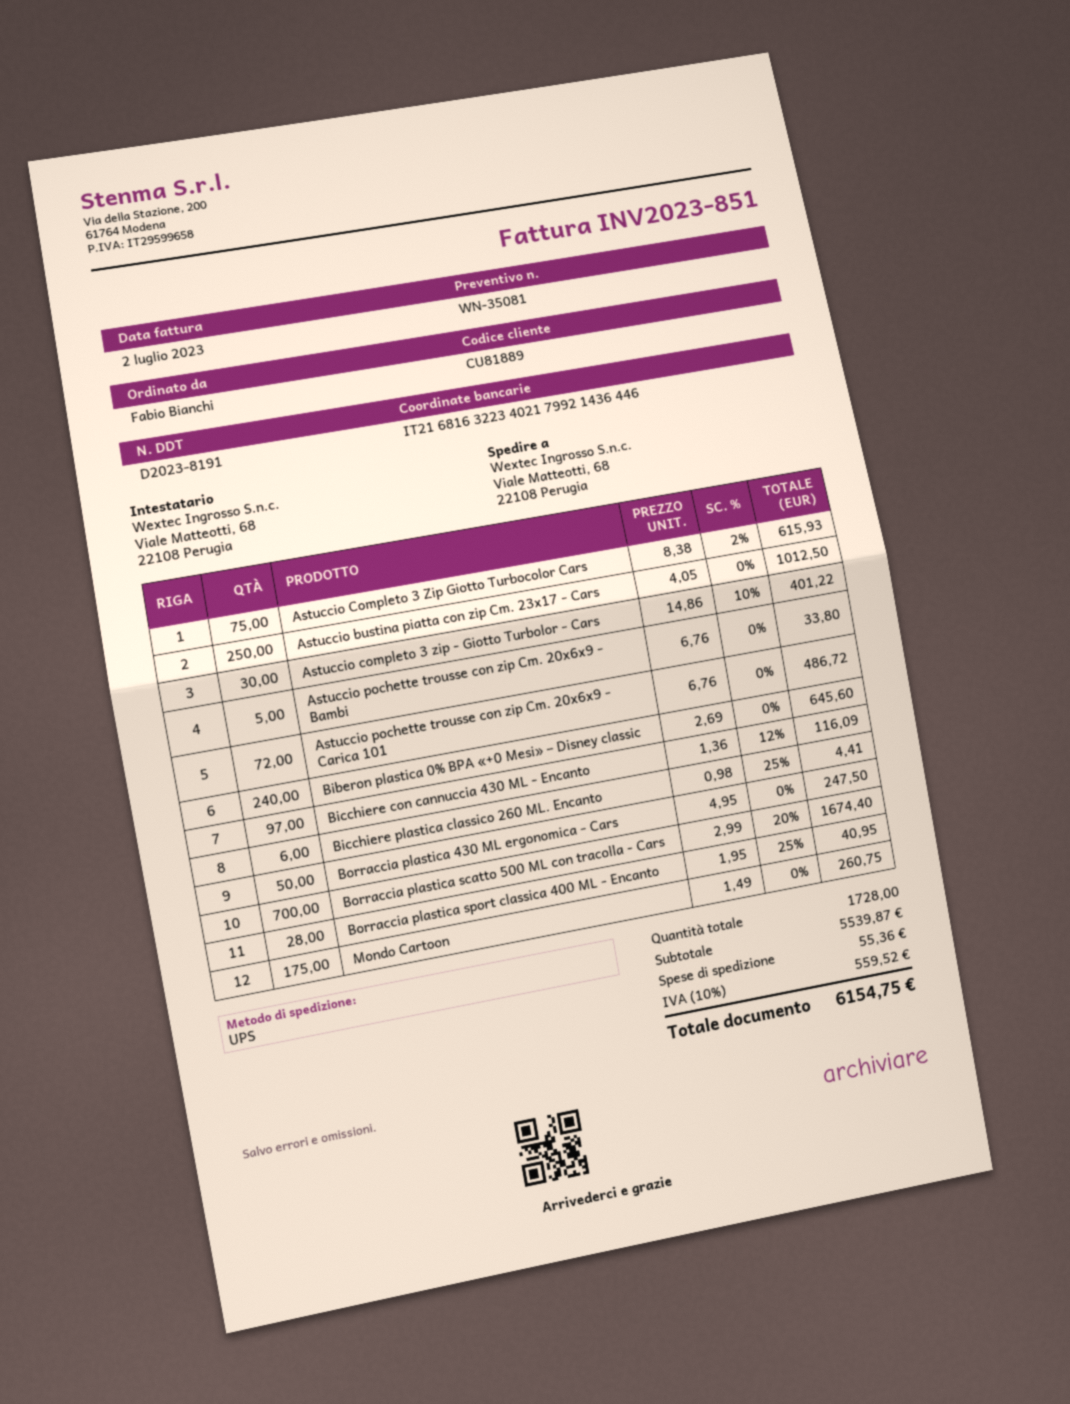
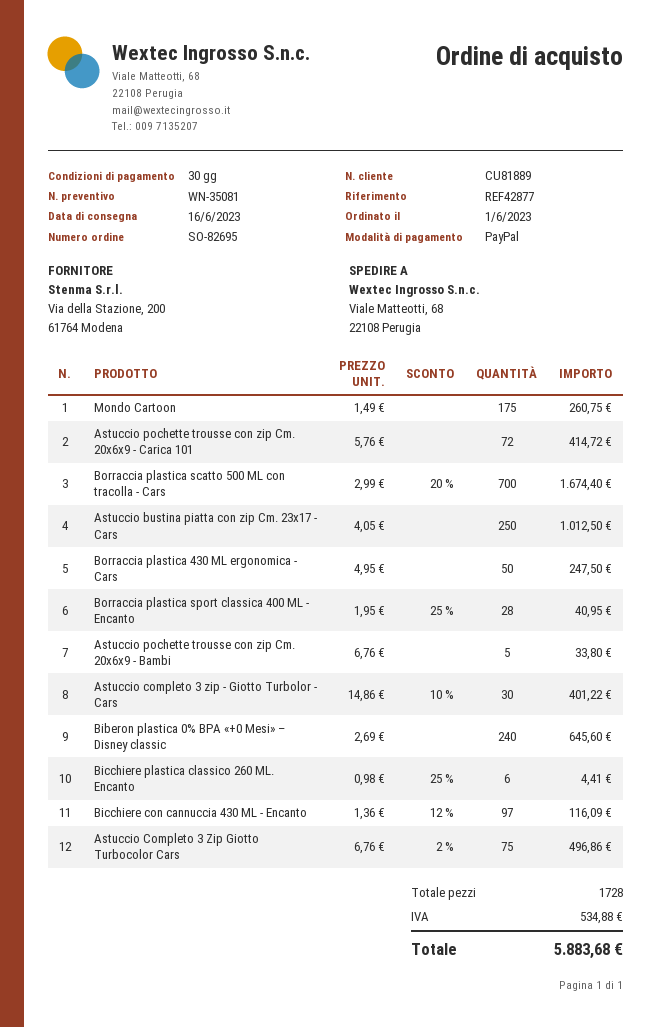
Astuccio Completo 3 Zip Giotto Turbocolor Cars: 75 x 8.38 - 2% = 615.93 -> 75 x 6.76 - 2% = 496.86
Astuccio pochette trousse con zip Cm. 20x6x9 - Carica 101: 72 x 6.76 = 486.72 -> 72 x 5.76 = 414.72
shipping: 55.36 -> none
tax: 559.52 -> 534.88
total: 6154.75 -> 5883.68

